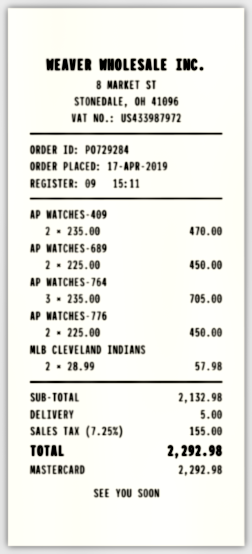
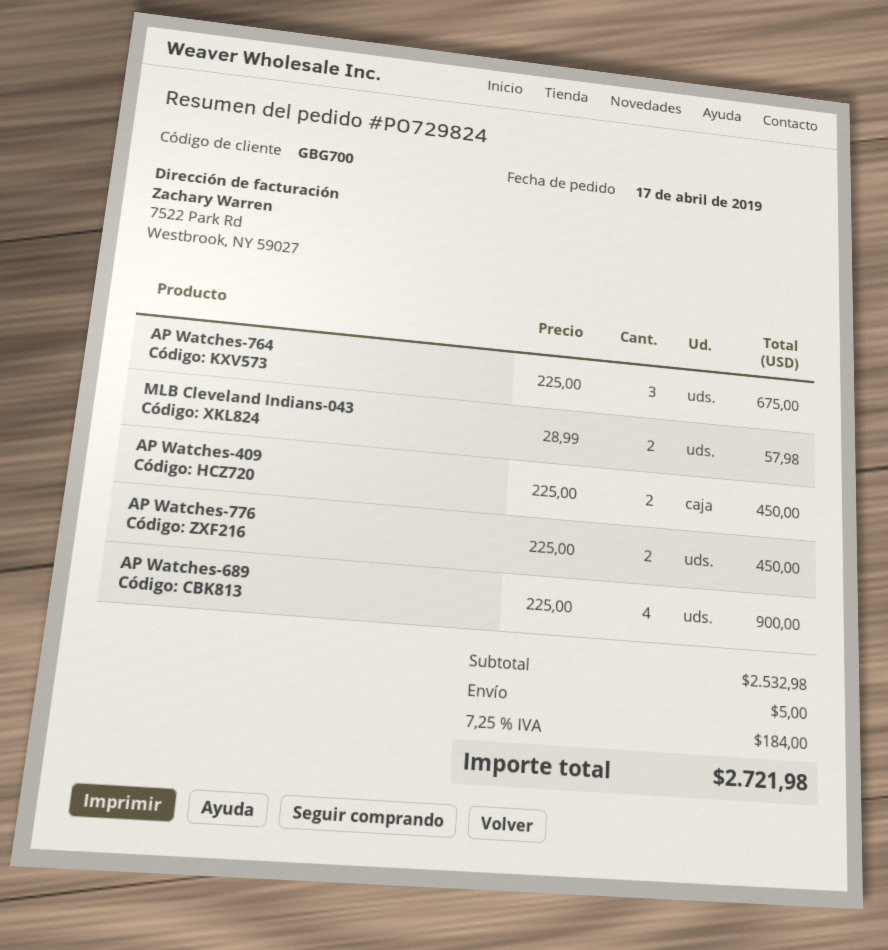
order number: PO729284 -> PO729824
AP WATCHES-409: 2 x 235.00 = 470.00 -> 2 x 225.00 = 450.00
AP WATCHES-689: 2 x 225.00 = 450.00 -> 4 x 225.00 = 900.00
AP WATCHES-764: 3 x 235.00 = 705.00 -> 3 x 225.00 = 675.00
subtotal: 2132.98 -> 2532.98
tax: 7.25% = 155.00 -> 7.25% = 184.00
total: 2292.98 -> 2721.98

